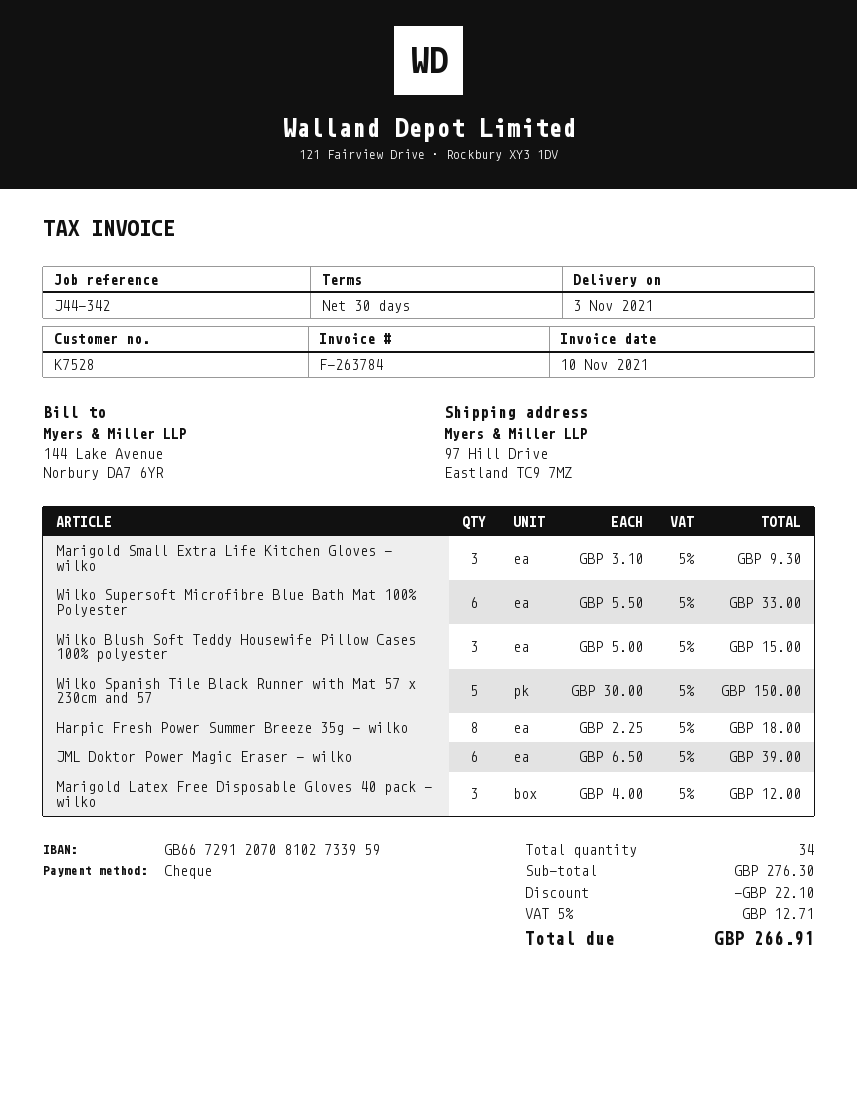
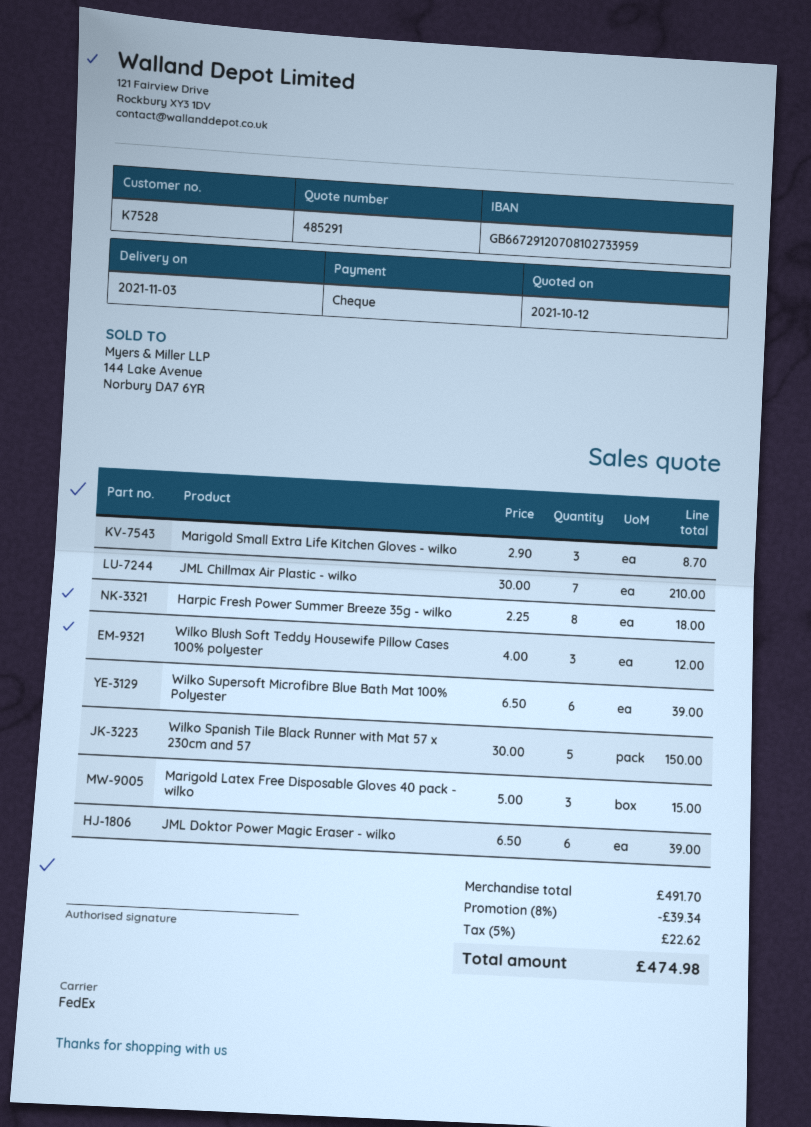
Marigold Small Extra Life Kitchen Gloves - wilko: 3 x 3.10 = 9.30 -> 3 x 2.90 = 8.70
Wilko Supersoft Microfibre Blue Bath Mat 100% Polyester: 6 x 5.50 = 33.00 -> 6 x 6.50 = 39.00
Wilko Blush Soft Teddy Housewife Pillow Cases 100% polyester: 3 x 5.00 = 15.00 -> 3 x 4.00 = 12.00
Marigold Latex Free Disposable Gloves 40 pack - wilko: 3 x 4.00 = 12.00 -> 3 x 5.00 = 15.00
JML Chillmax Air Plastic - wilko: none -> 7 x 30.00 = 210.00
subtotal: 276.30 -> 491.70
discount: 22.10 -> 39.34
tax: 5% = 12.71 -> 5% = 22.62
total: 266.91 -> 474.98

